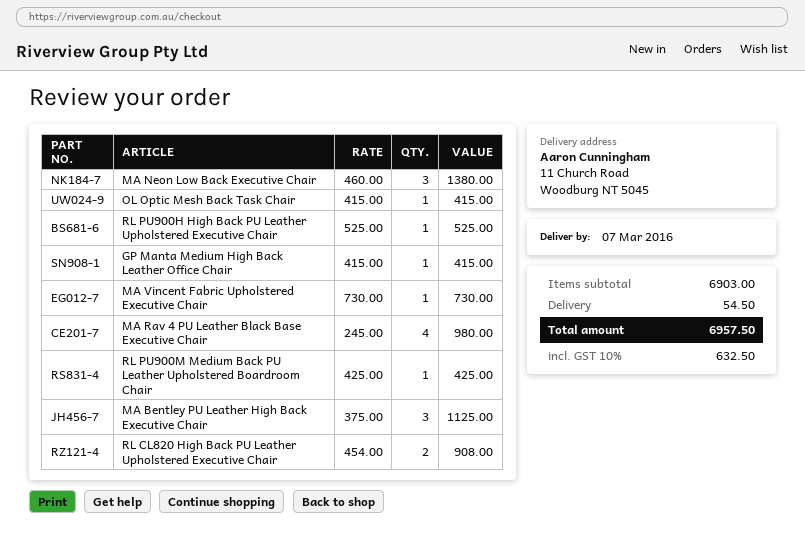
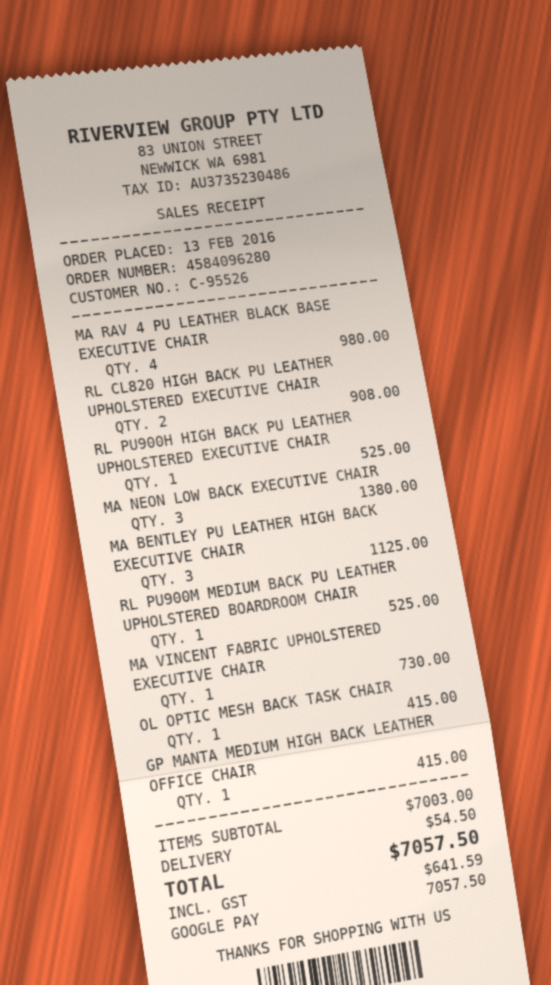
RL PU900M Medium Back PU Leather Upholstered Boardroom Chair: 1 for 425.00 -> 1 for 525.00
subtotal: 6903.00 -> 7003.00
tax: 632.50 -> 641.59
total: 6957.50 -> 7057.50

